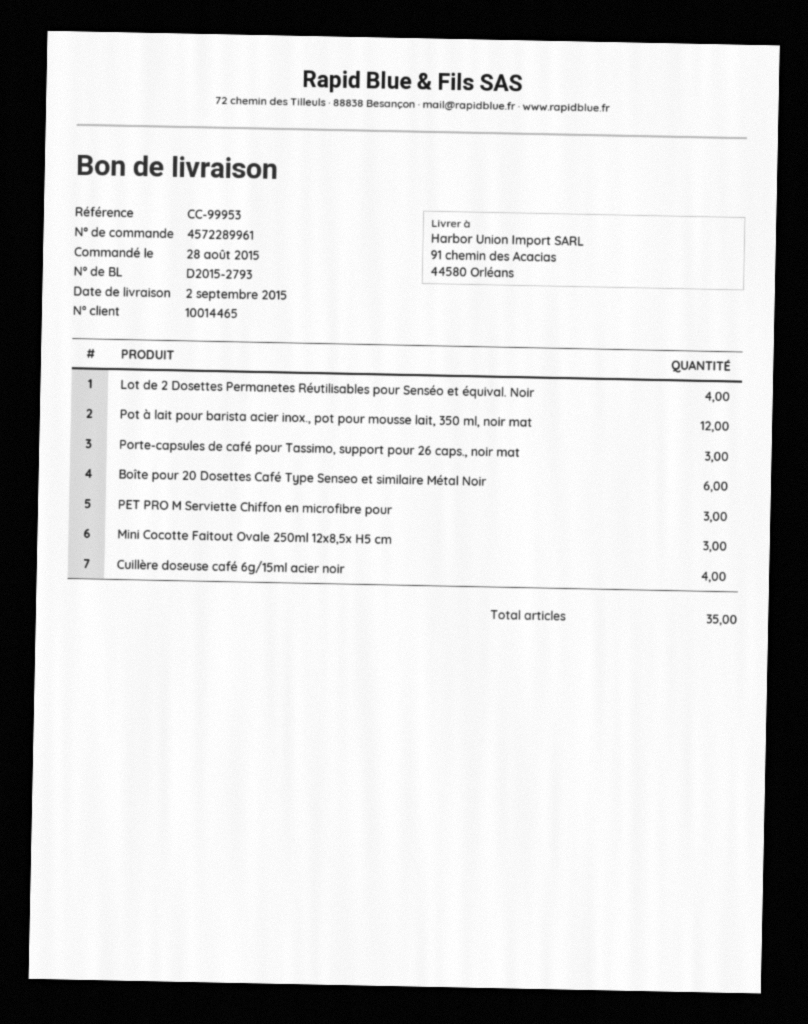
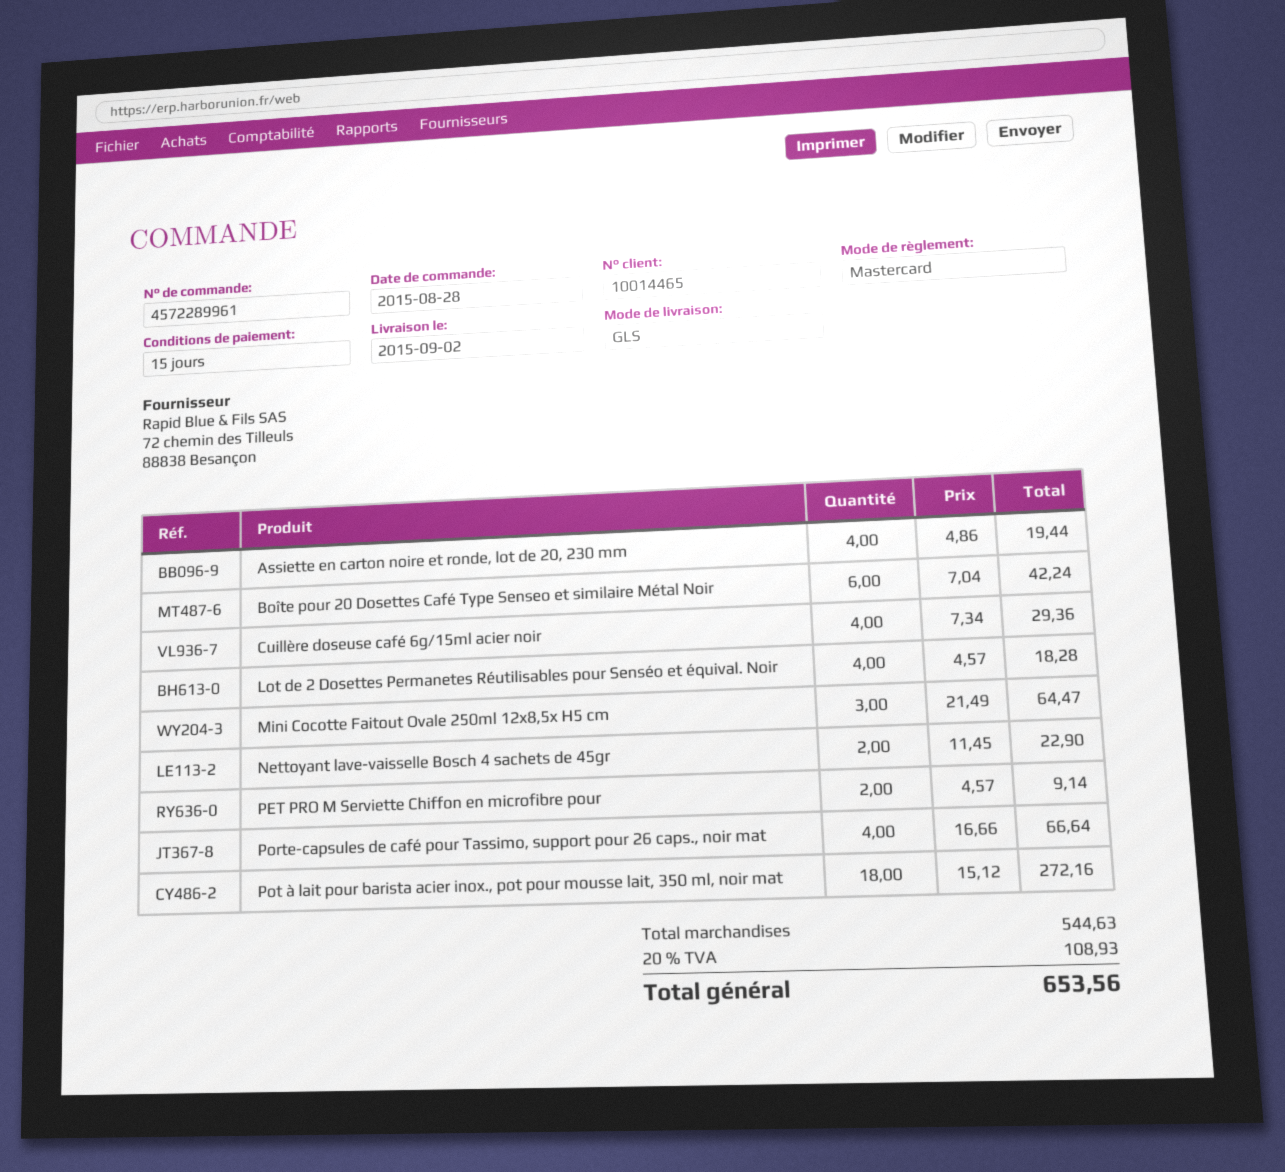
Pot à lait pour barista acier inox., pot pour mousse lait, 350 ml, noir mat: 12 -> 18
Porte-capsules de café pour Tassimo, support pour 26 caps., noir mat: 3 -> 4
PET PRO M Serviette Chiffon en microfibre pour: 3 -> 2
Assiette en carton noire et ronde, lot de 20, 230 mm: none -> 4
Nettoyant lave-vaisselle Bosch 4 sachets de 45gr: none -> 2

